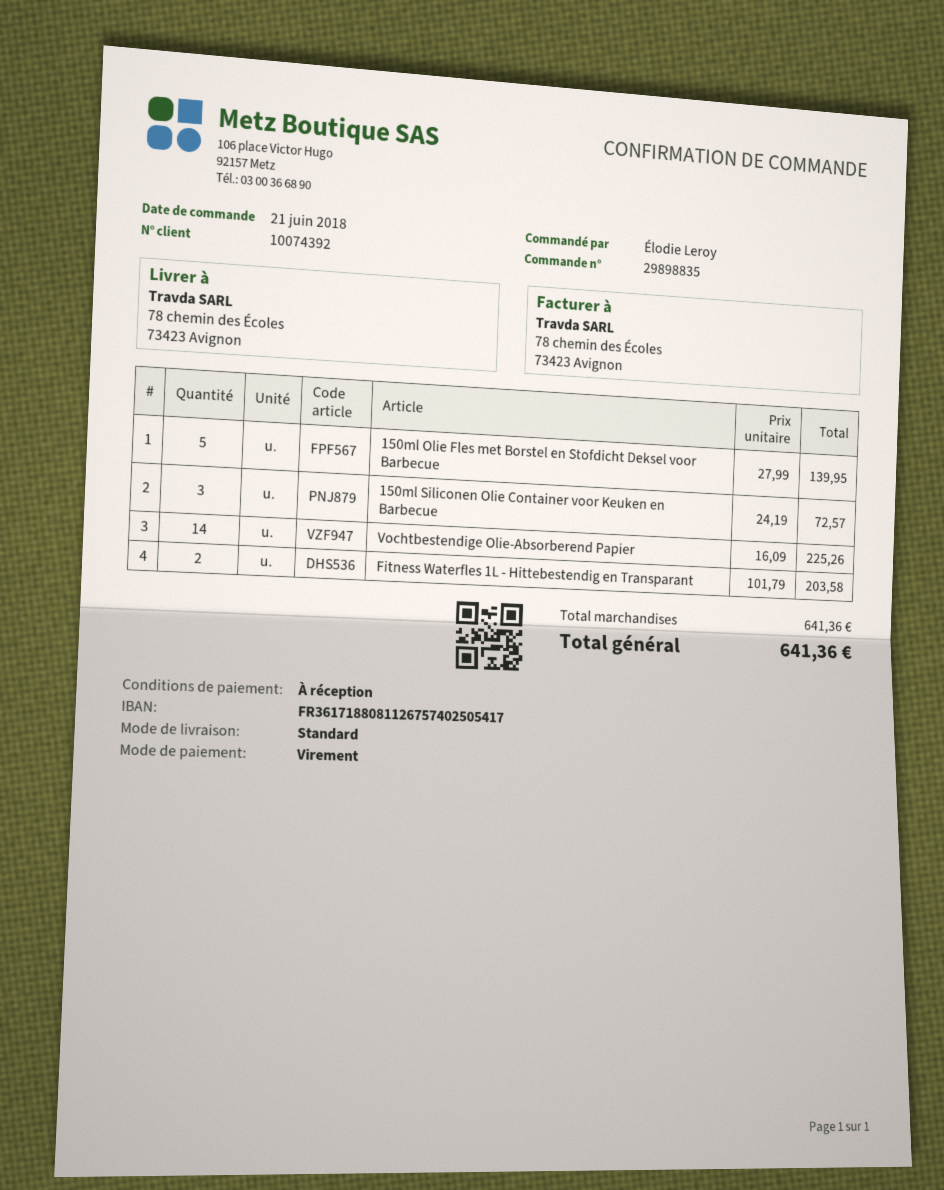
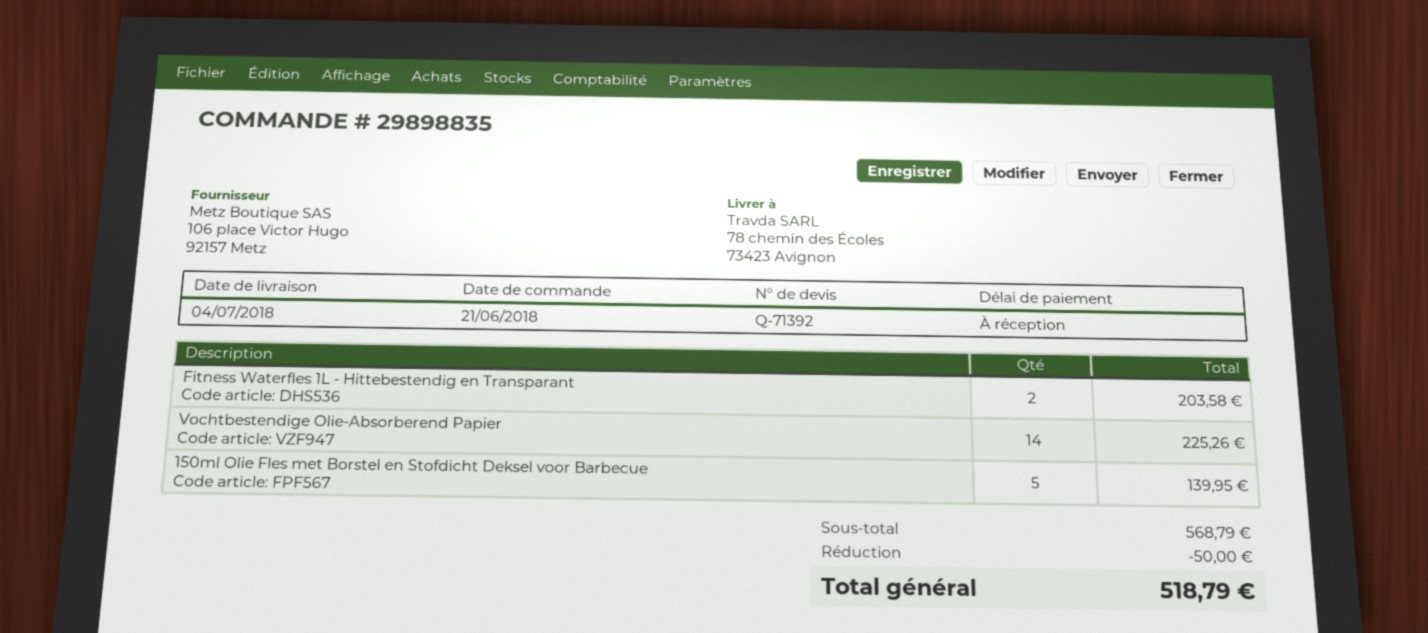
150ml Siliconen Olie Container voor Keuken en Barbecue: 3 for 72.57 -> none
subtotal: 641.36 -> 568.79
discount: none -> 50.00
total: 641.36 -> 518.79

